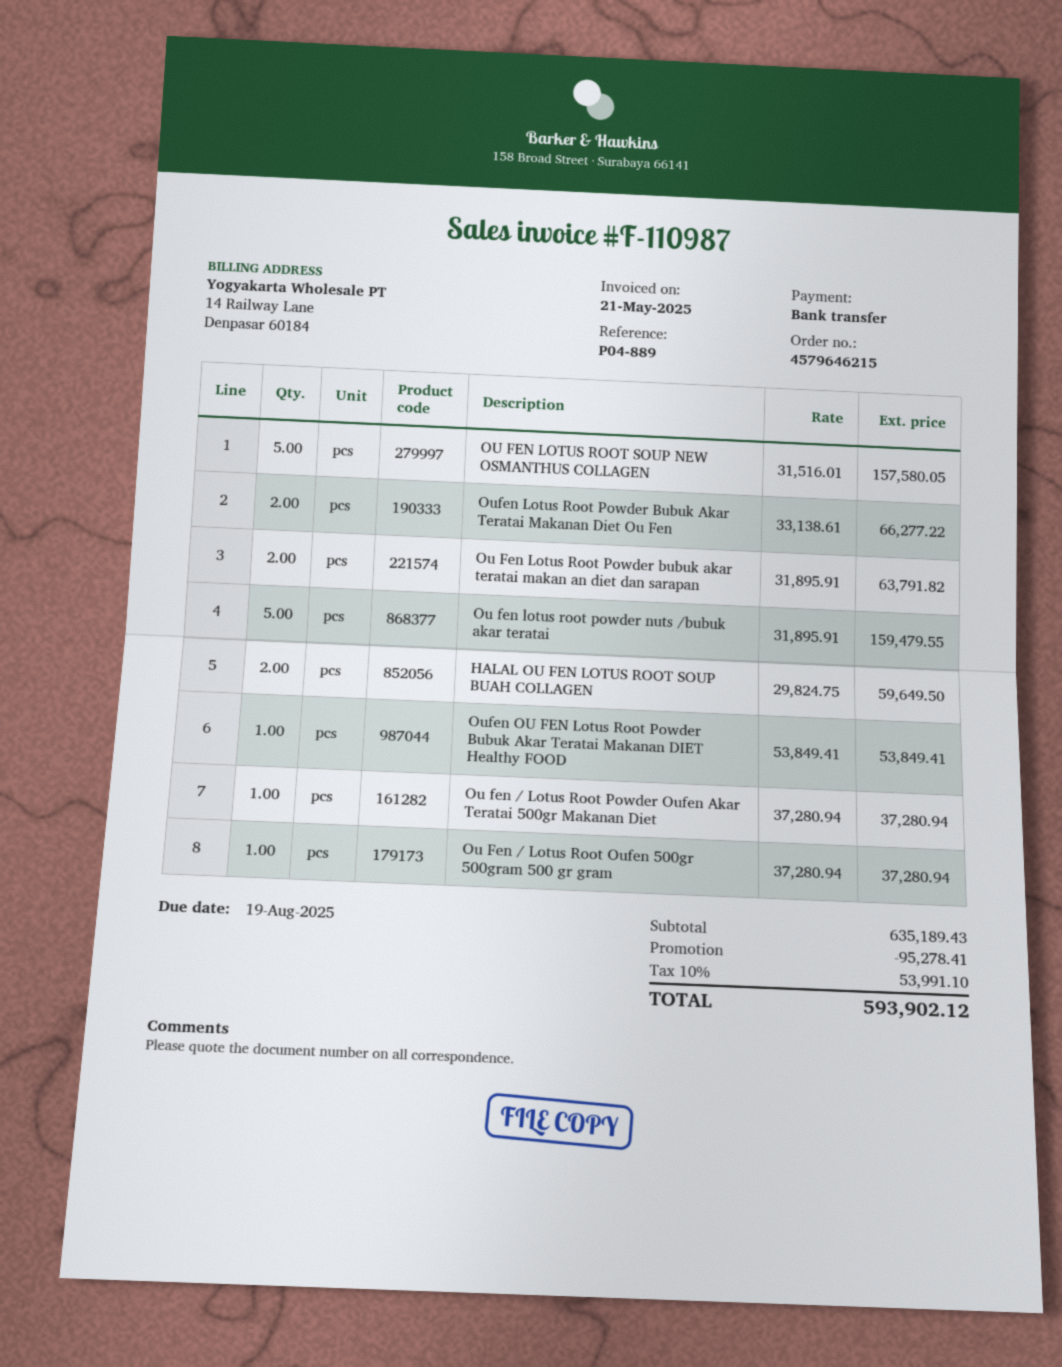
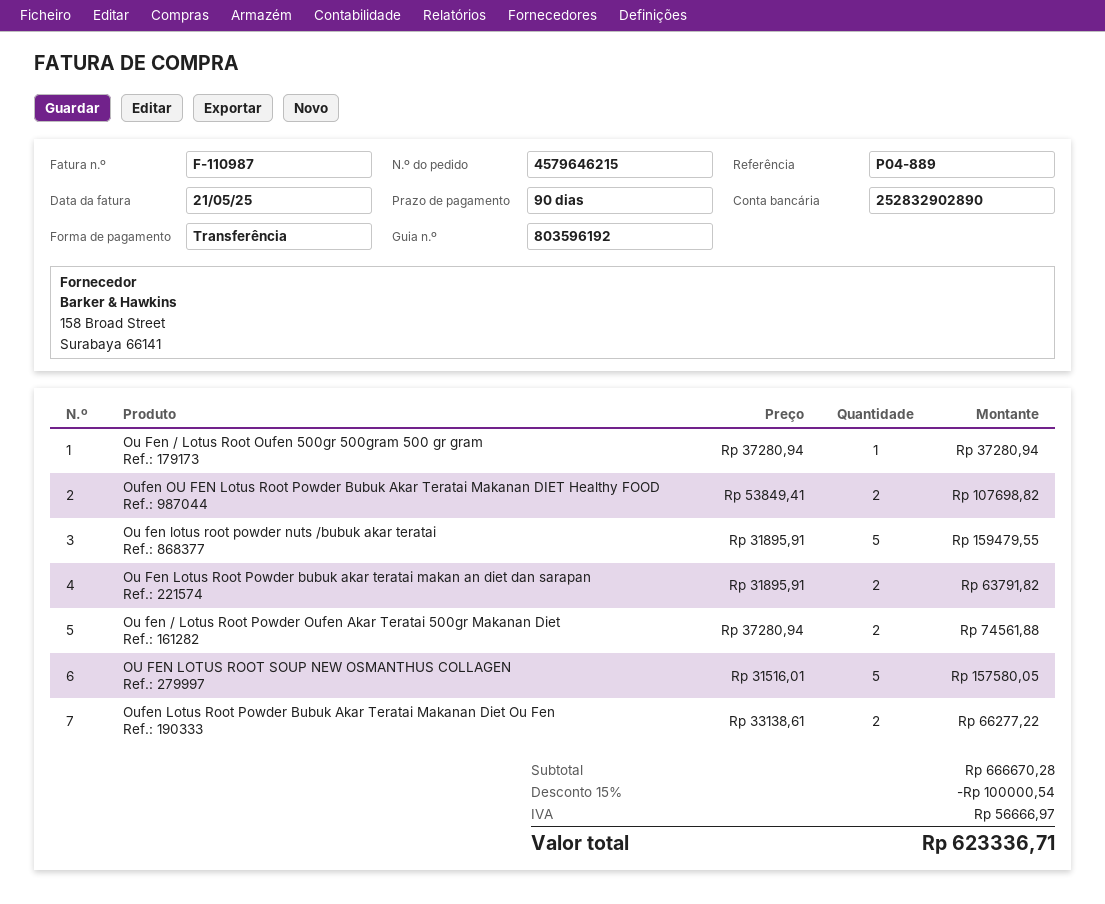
HALAL OU FEN LOTUS ROOT SOUP BUAH COLLAGEN: 2 x 29824.75 = 59649.50 -> none
Oufen OU FEN Lotus Root Powder Bubuk Akar Teratai Makanan DIET Healthy FOOD: 1 x 53849.41 = 53849.41 -> 2 x 53849.41 = 107698.82
Ou fen / Lotus Root Powder Oufen Akar Teratai 500gr Makanan Diet: 1 x 37280.94 = 37280.94 -> 2 x 37280.94 = 74561.88
subtotal: 635189.43 -> 666670.28
discount: 95278.41 -> 100000.54
tax: 53991.10 -> 56666.97
total: 593902.12 -> 623336.71

